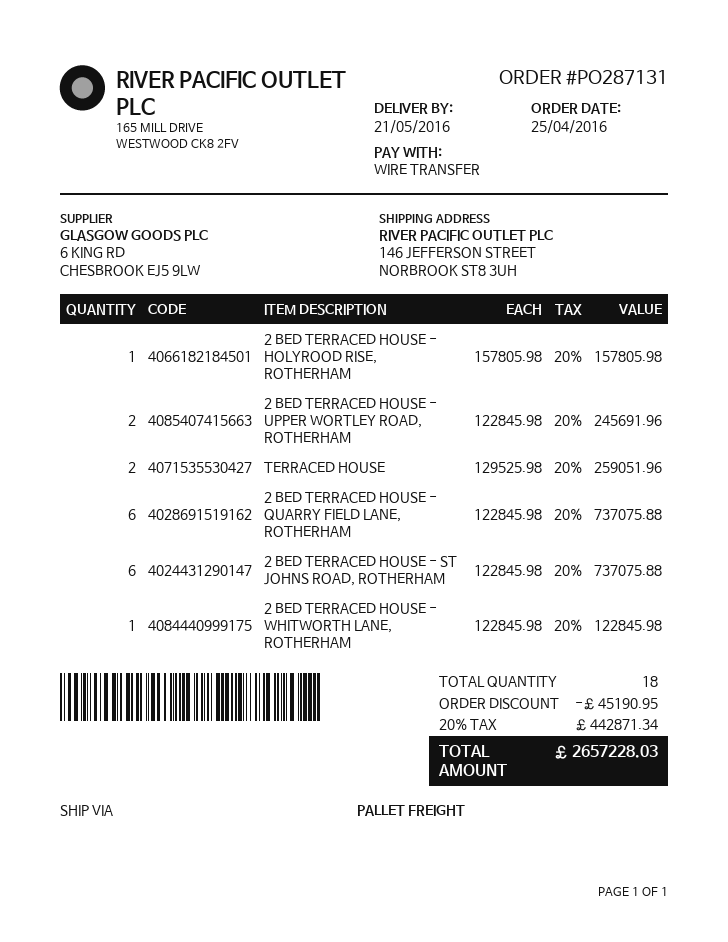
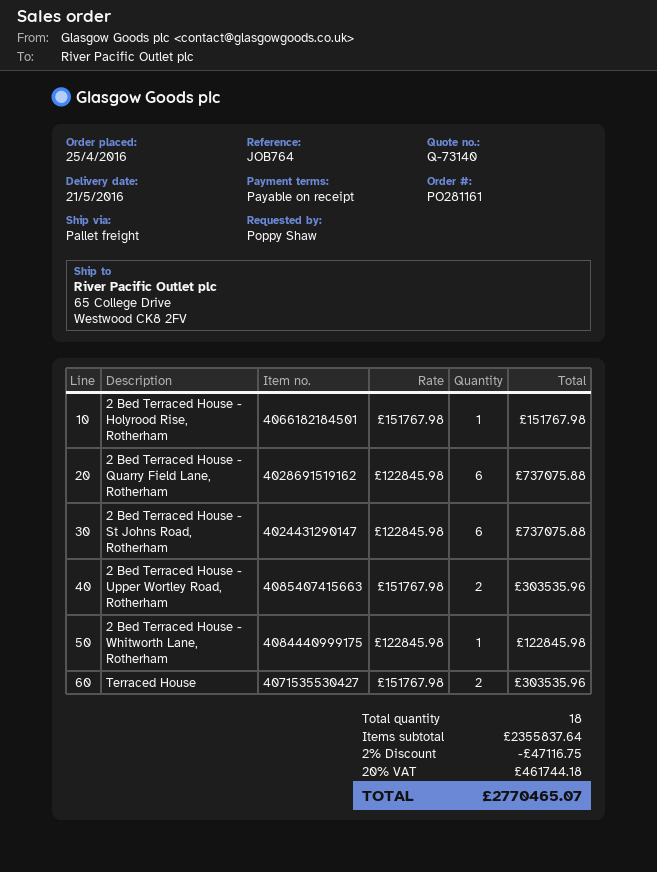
order number: PO287131 -> PO281161
ship to: 146 JEFFERSON STREET, NORBROOK ST8 3UH -> 65 College Drive, Westwood CK8 2FV
2 BED TERRACED HOUSE - HOLYROOD RISE, ROTHERHAM: 1 x 157805.98 = 157805.98 -> 1 x 151767.98 = 151767.98
2 BED TERRACED HOUSE - UPPER WORTLEY ROAD, ROTHERHAM: 2 x 122845.98 = 245691.96 -> 2 x 151767.98 = 303535.96
TERRACED HOUSE: 2 x 129525.98 = 259051.96 -> 2 x 151767.98 = 303535.96
discount: 45190.95 -> 47116.75
tax: 20% = 442871.34 -> 20% = 461744.18
total: 2657228.03 -> 2770465.07

